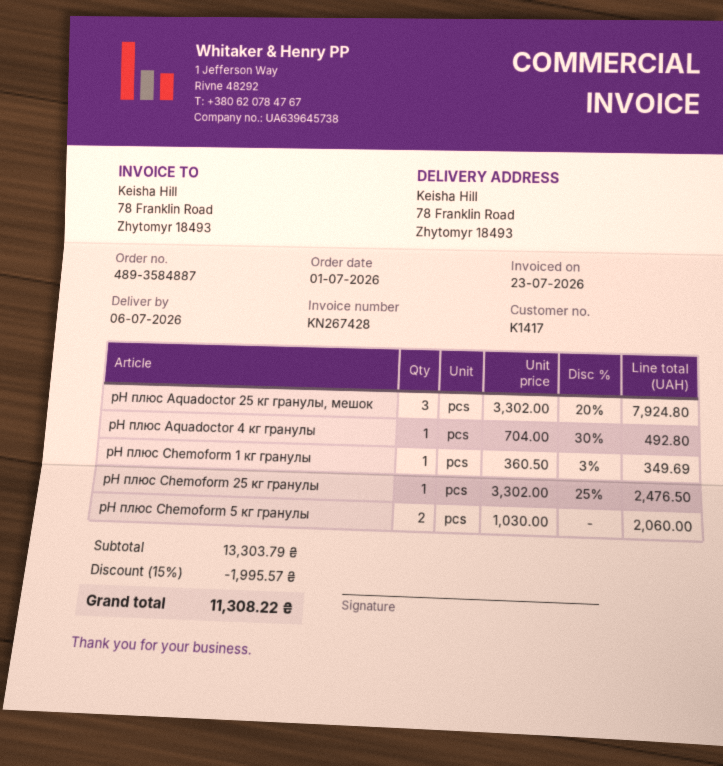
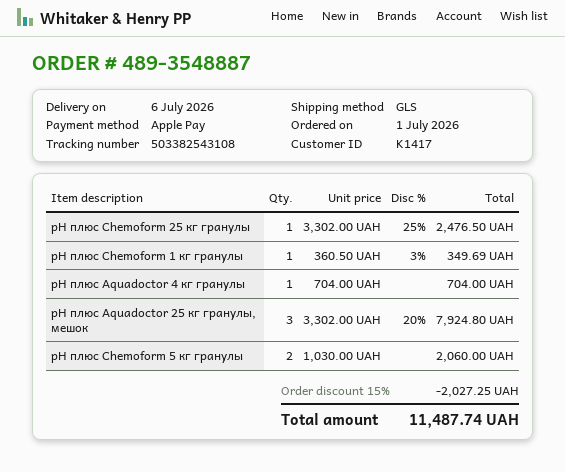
order number: 489-3584887 -> 489-3548887
pH плюс Aquadoctor 4 кг гранулы: 1 x 704.00 - 30% = 492.80 -> 1 x 704.00 = 704.00
discount: 15% = 1995.57 -> 15% = 2027.25
total: 11308.22 -> 11487.74

